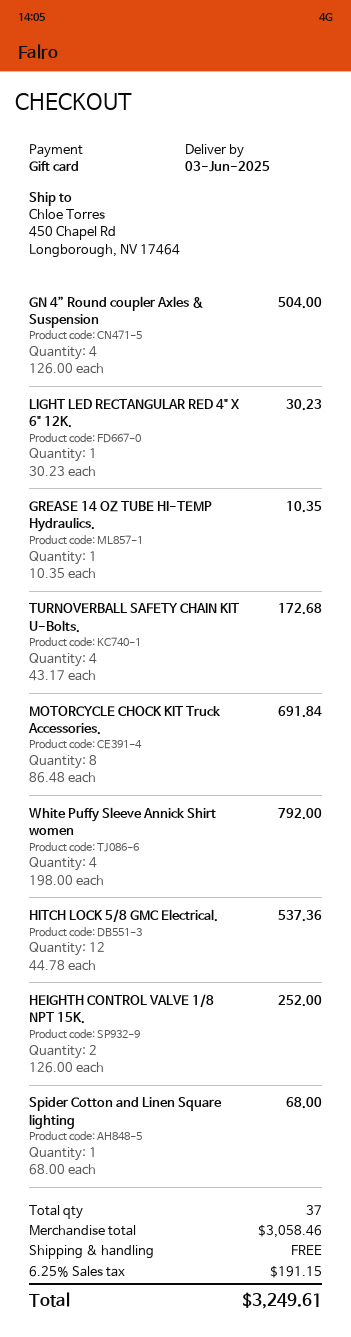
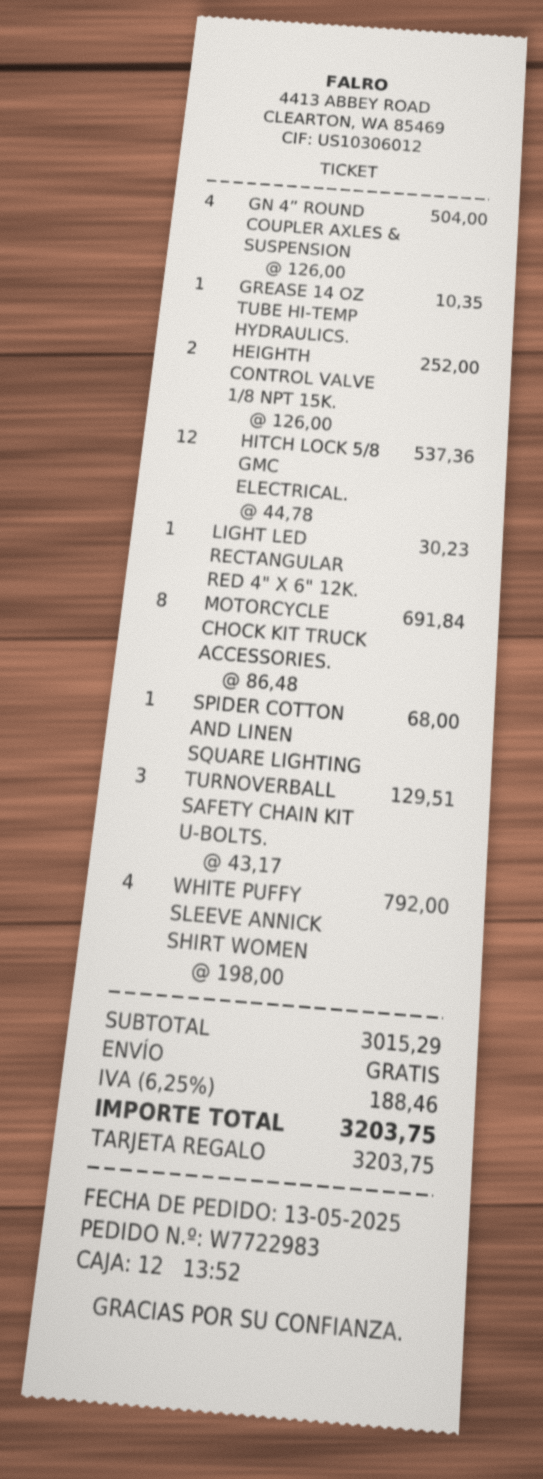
TURNOVERBALL SAFETY CHAIN KIT U-Bolts.: 4 x 43.17 = 172.68 -> 3 x 43.17 = 129.51
subtotal: 3058.46 -> 3015.29
tax: 6.25% = 191.15 -> 6.25% = 188.46
total: 3249.61 -> 3203.75

